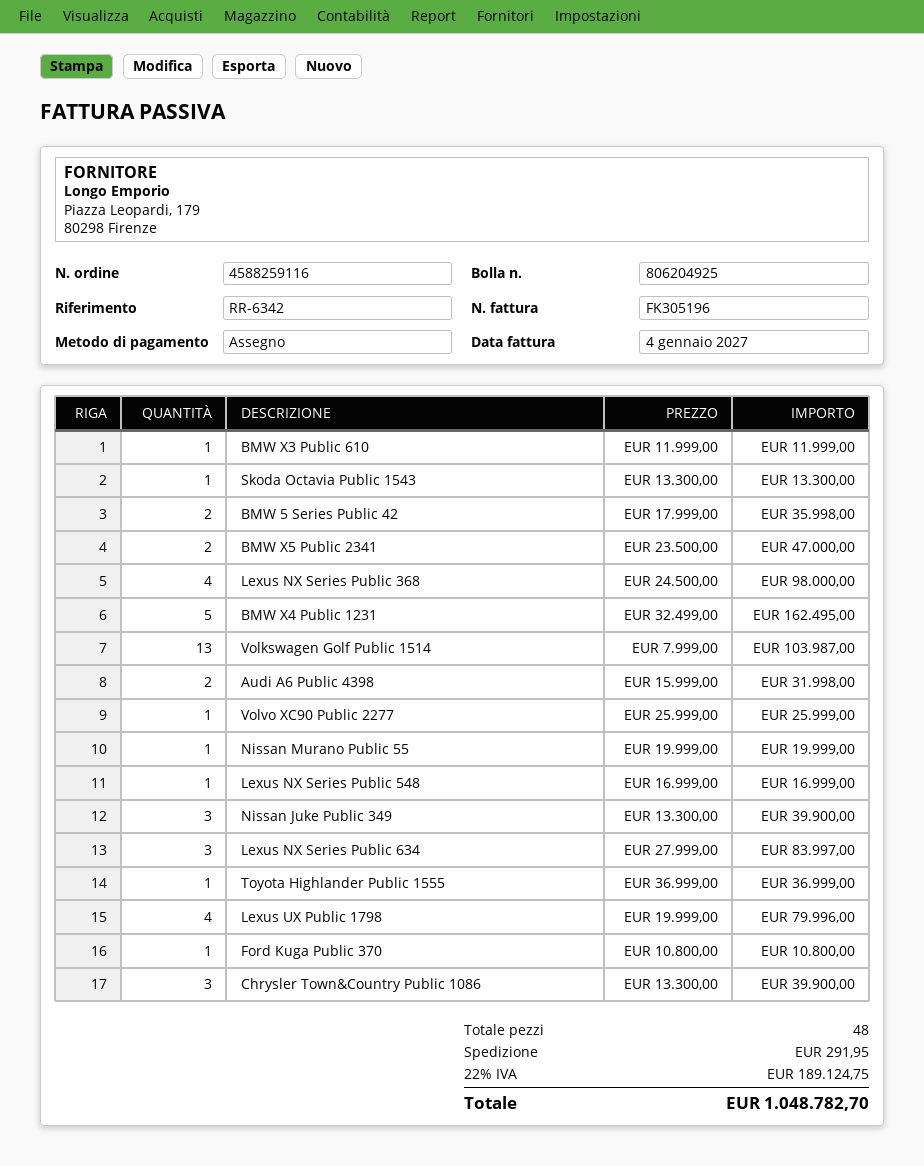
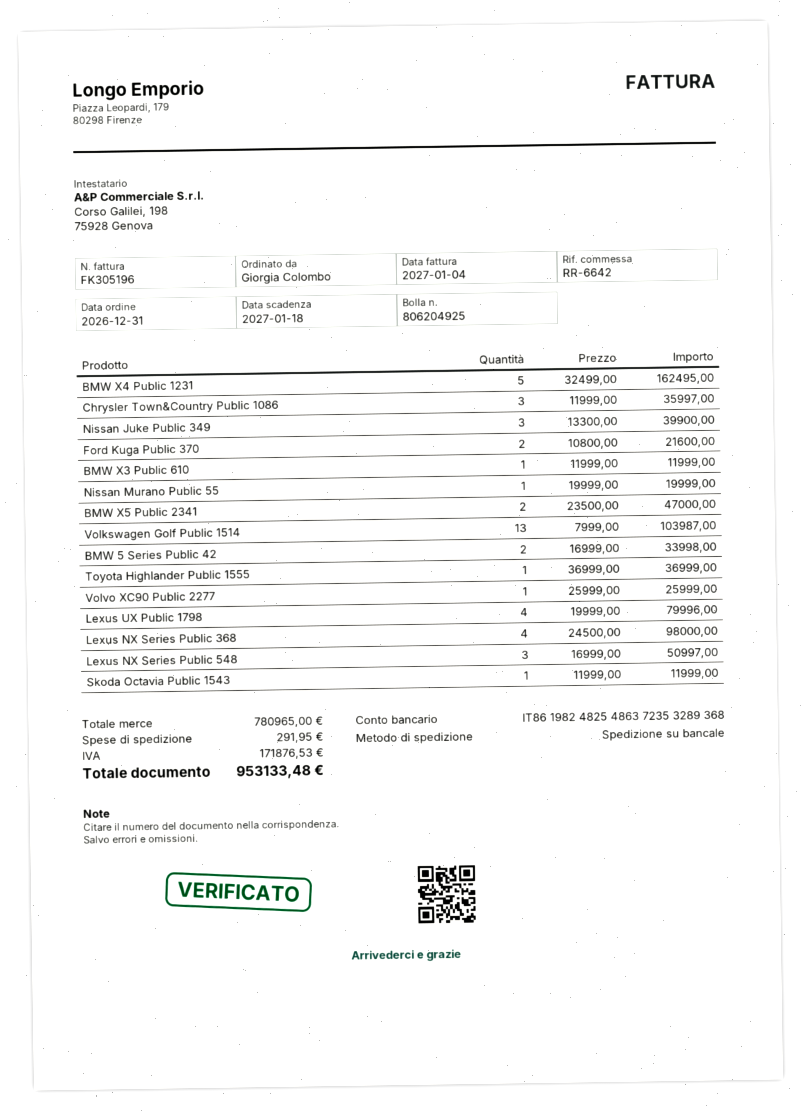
reference: RR-6342 -> RR-6642
Skoda Octavia Public 1543: 1 x 13300.00 = 13300.00 -> 1 x 11999.00 = 11999.00
BMW 5 Series Public 42: 2 x 17999.00 = 35998.00 -> 2 x 16999.00 = 33998.00
Audi A6 Public 4398: 2 x 15999.00 = 31998.00 -> none
Lexus NX Series Public 548: 1 x 16999.00 = 16999.00 -> 3 x 16999.00 = 50997.00
Lexus NX Series Public 634: 3 x 27999.00 = 83997.00 -> none
Ford Kuga Public 370: 1 x 10800.00 = 10800.00 -> 2 x 10800.00 = 21600.00
Chrysler Town&Country Public 1086: 3 x 13300.00 = 39900.00 -> 3 x 11999.00 = 35997.00
tax: 189124.75 -> 171876.53
total: 1048782.70 -> 953133.48

